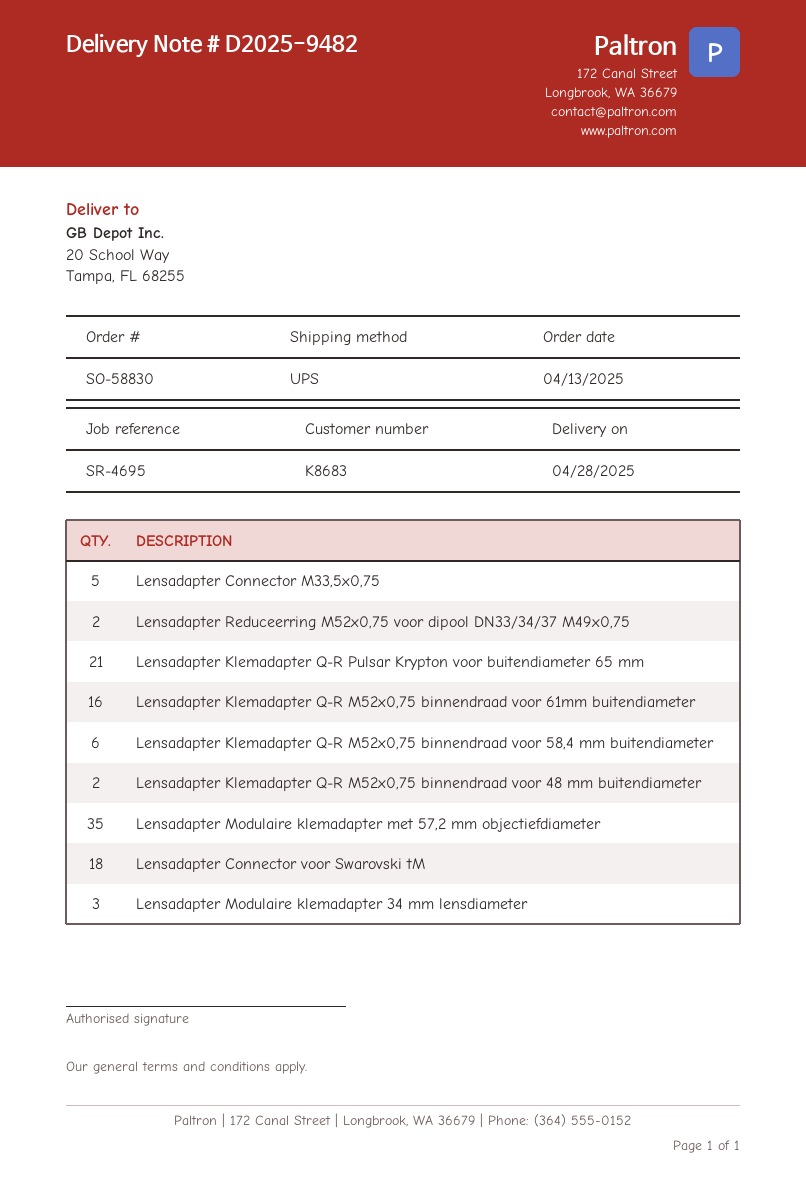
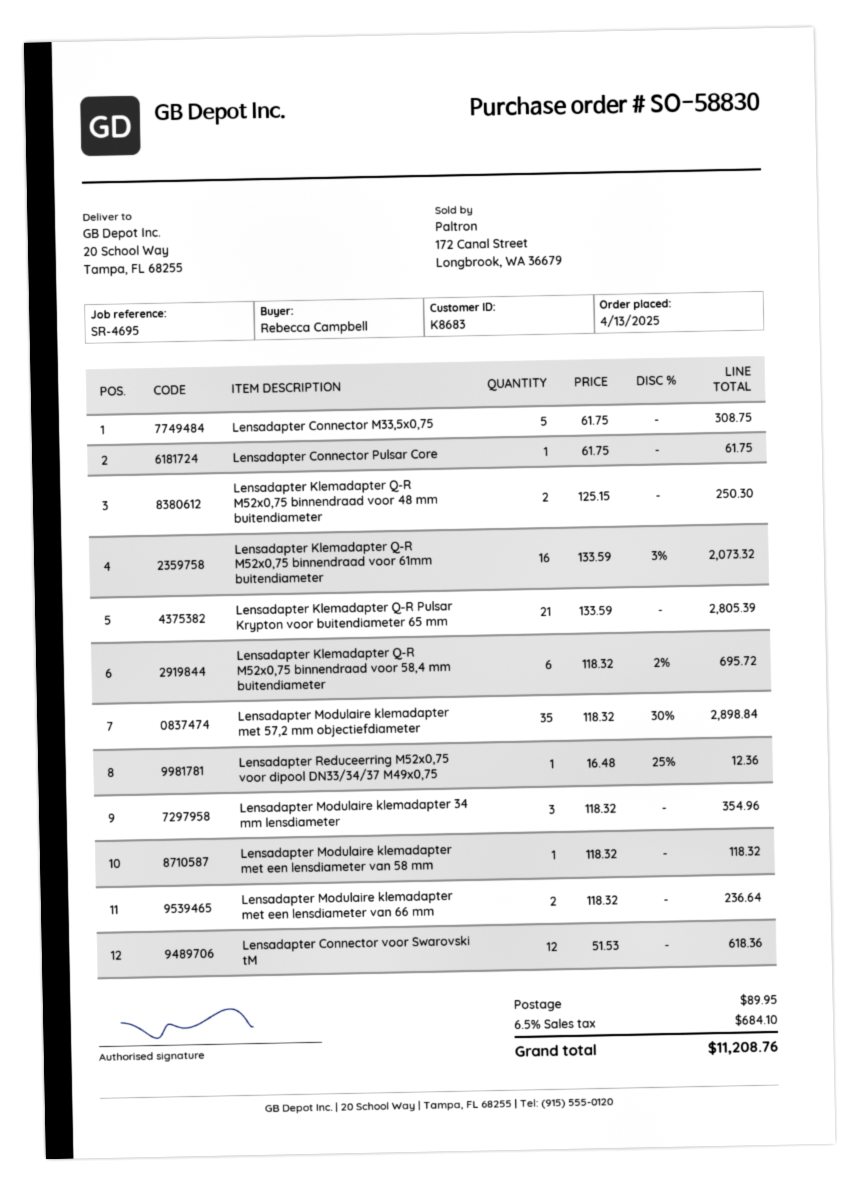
Lensadapter Reduceerring M52x0,75 voor dipool DN33/34/37 M49x0,75: 2 -> 1
Lensadapter Connector voor Swarovski tM: 18 -> 12
Lensadapter Connector Pulsar Core: none -> 1
Lensadapter Modulaire klemadapter met een lensdiameter van 58 mm: none -> 1
Lensadapter Modulaire klemadapter met een lensdiameter van 66 mm: none -> 2

